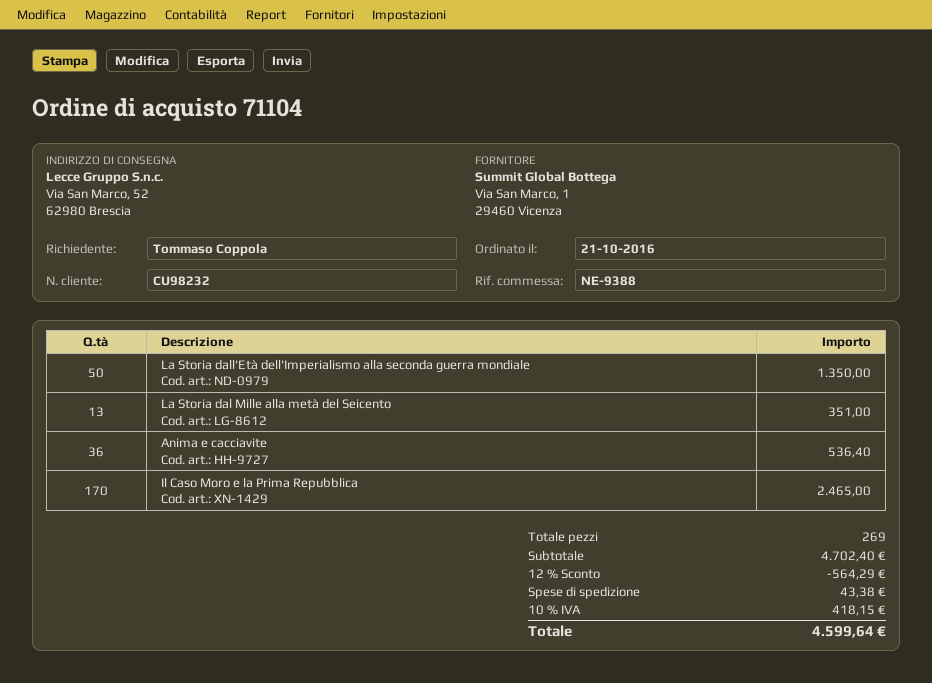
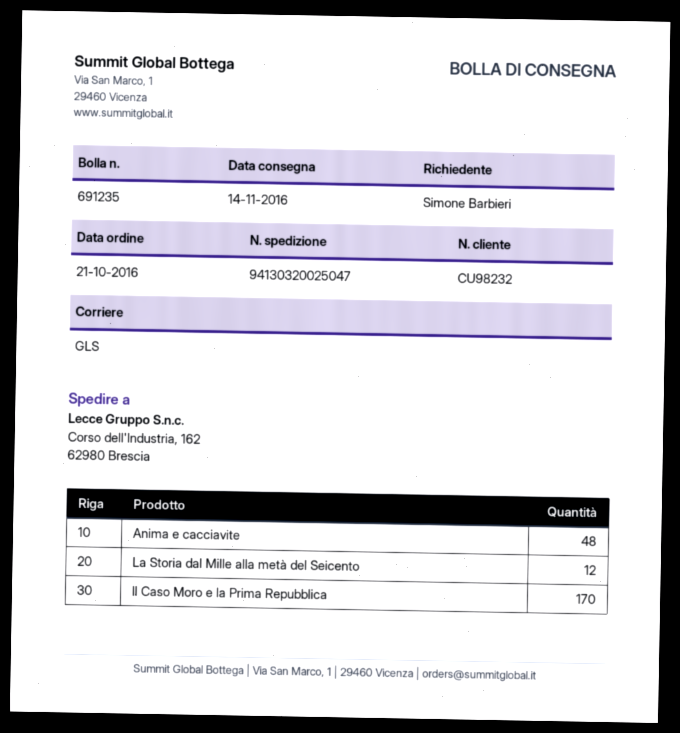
ordered by: Tommaso Coppola -> Simone Barbieri
ship to: Via San Marco, 52, 62980 Brescia -> Corso dell'Industria, 162, 62980 Brescia
La Storia dall'Età dell'Imperialismo alla seconda guerra mondiale: 50 -> none
La Storia dal Mille alla metà del Seicento: 13 -> 12
Anima e cacciavite: 36 -> 48

